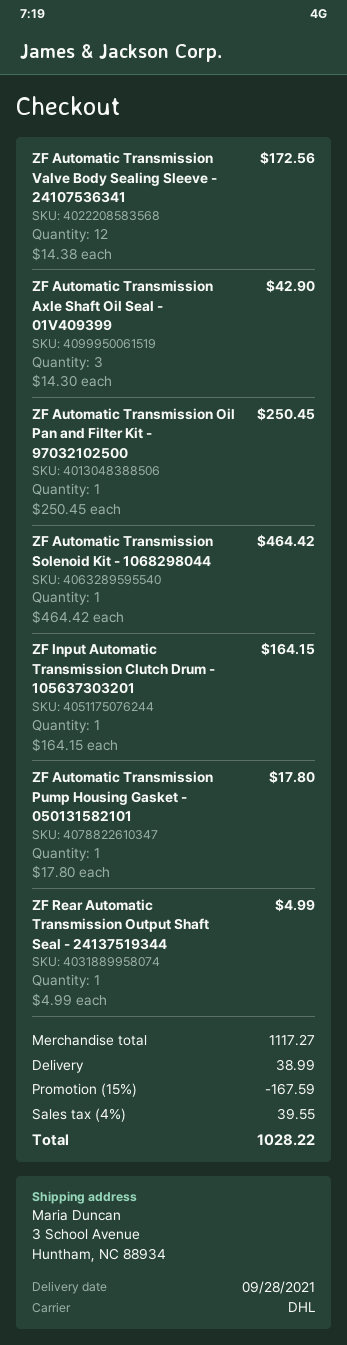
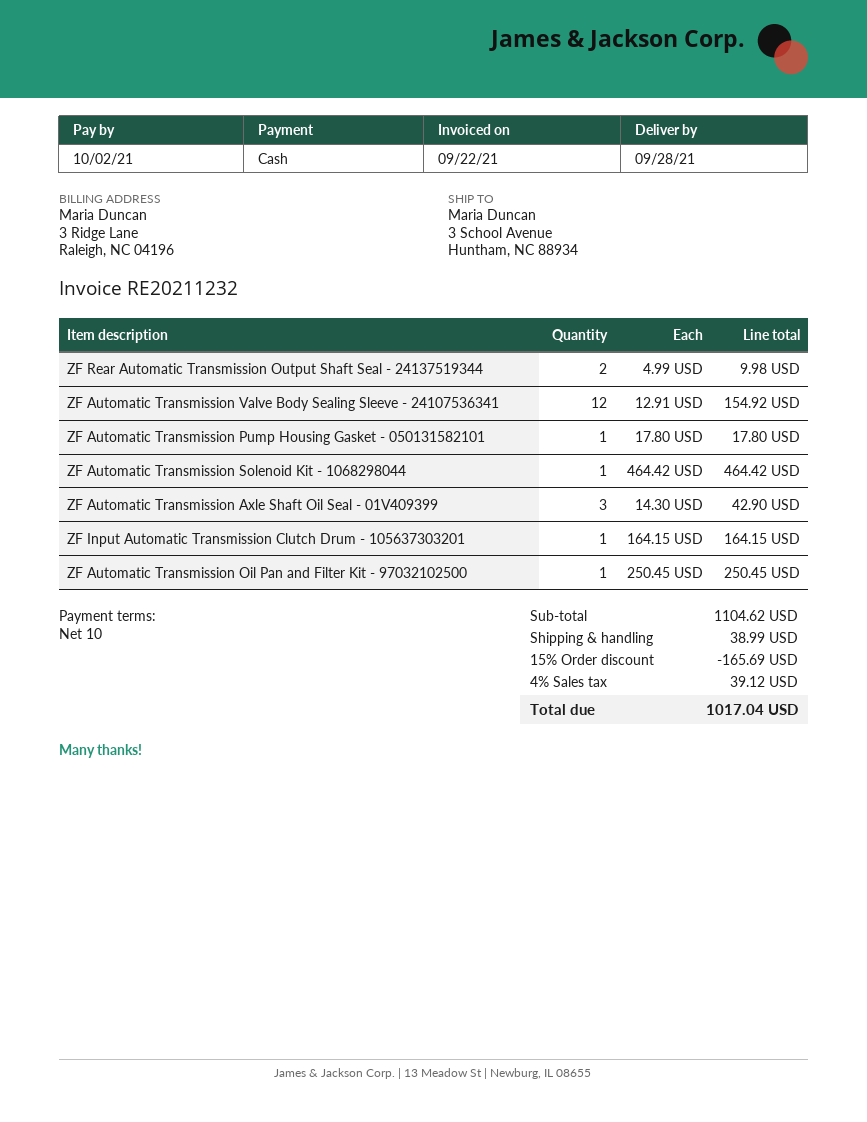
ZF Automatic Transmission Valve Body Sealing Sleeve - 24107536341: 12 x 14.38 = 172.56 -> 12 x 12.91 = 154.92
ZF Rear Automatic Transmission Output Shaft Seal - 24137519344: 1 x 4.99 = 4.99 -> 2 x 4.99 = 9.98
subtotal: 1117.27 -> 1104.62
discount: 15% = 167.59 -> 15% = 165.69
tax: 4% = 39.55 -> 4% = 39.12
total: 1028.22 -> 1017.04

